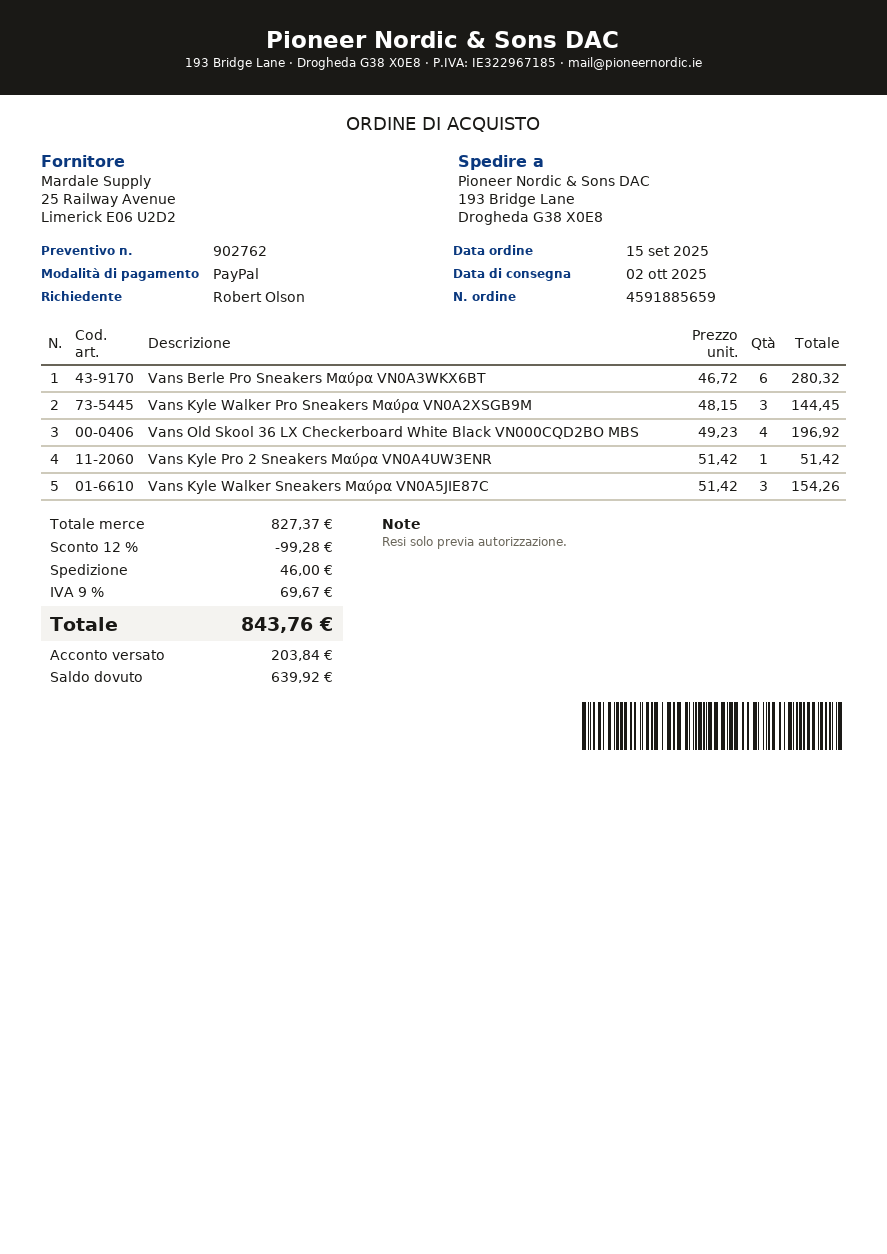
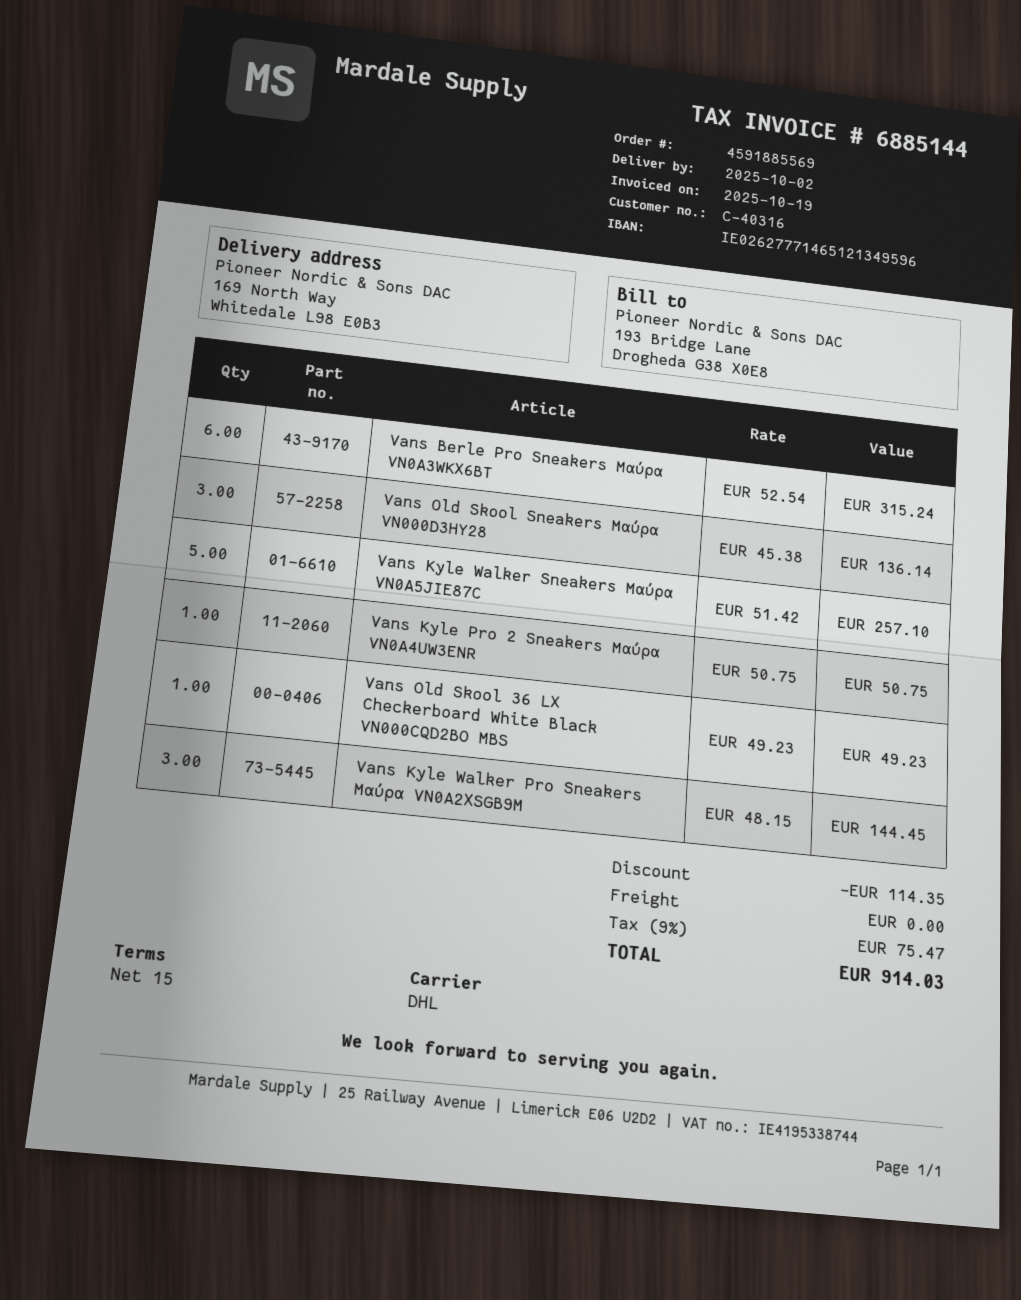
order number: 4591885659 -> 4591885569
ship to: 193 Bridge Lane, Drogheda G38 X0E8 -> 169 North Way, Whitedale L98 E0B3
Vans Berle Pro Sneakers Μαύρα VN0A3WKX6BT: 6 x 46.72 = 280.32 -> 6 x 52.54 = 315.24
Vans Old Skool 36 LX Checkerboard White Black VN000CQD2BO MBS: 4 x 49.23 = 196.92 -> 1 x 49.23 = 49.23
Vans Kyle Pro 2 Sneakers Μαύρα VN0A4UW3ENR: 1 x 51.42 = 51.42 -> 1 x 50.75 = 50.75
Vans Kyle Walker Sneakers Μαύρα VN0A5JIE87C: 3 x 51.42 = 154.26 -> 5 x 51.42 = 257.10
Vans Old Skool Sneakers Μαύρα VN000D3HY28: none -> 3 x 45.38 = 136.14
discount: 99.28 -> 114.35
shipping: 46.00 -> 0.00
tax: 9% = 69.67 -> 9% = 75.47
total: 843.76 -> 914.03

